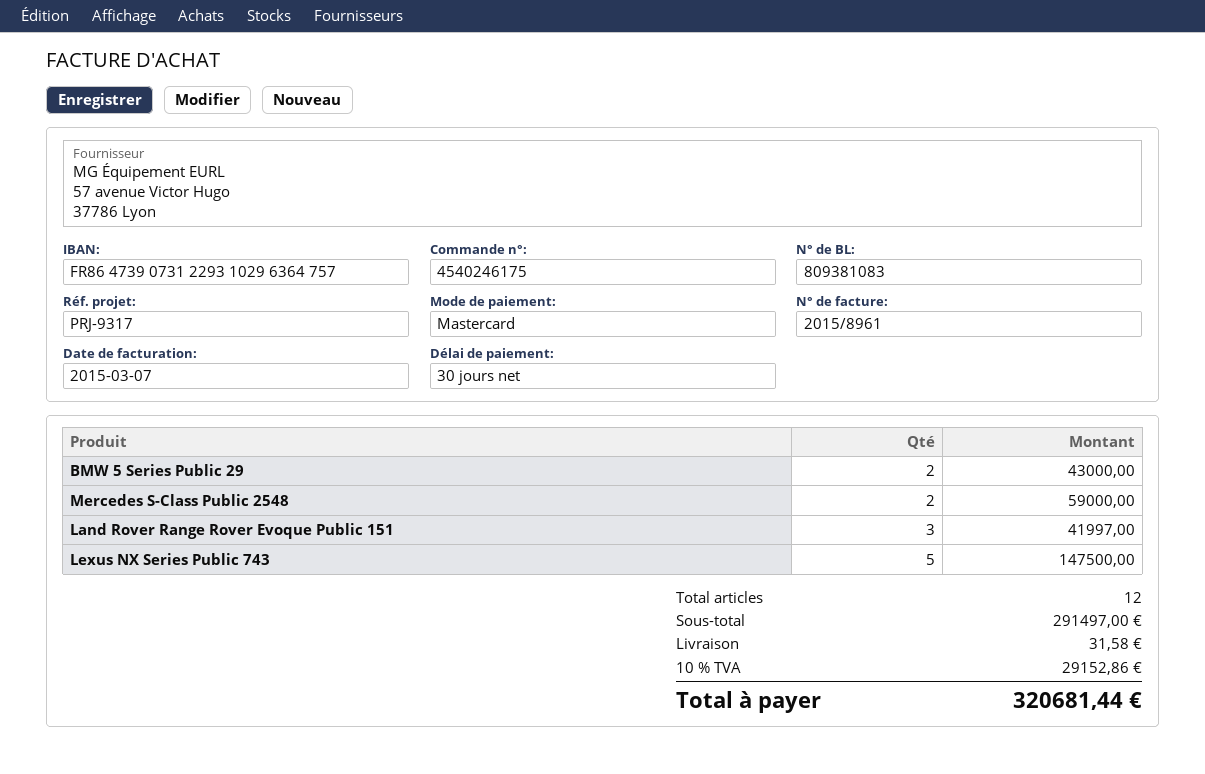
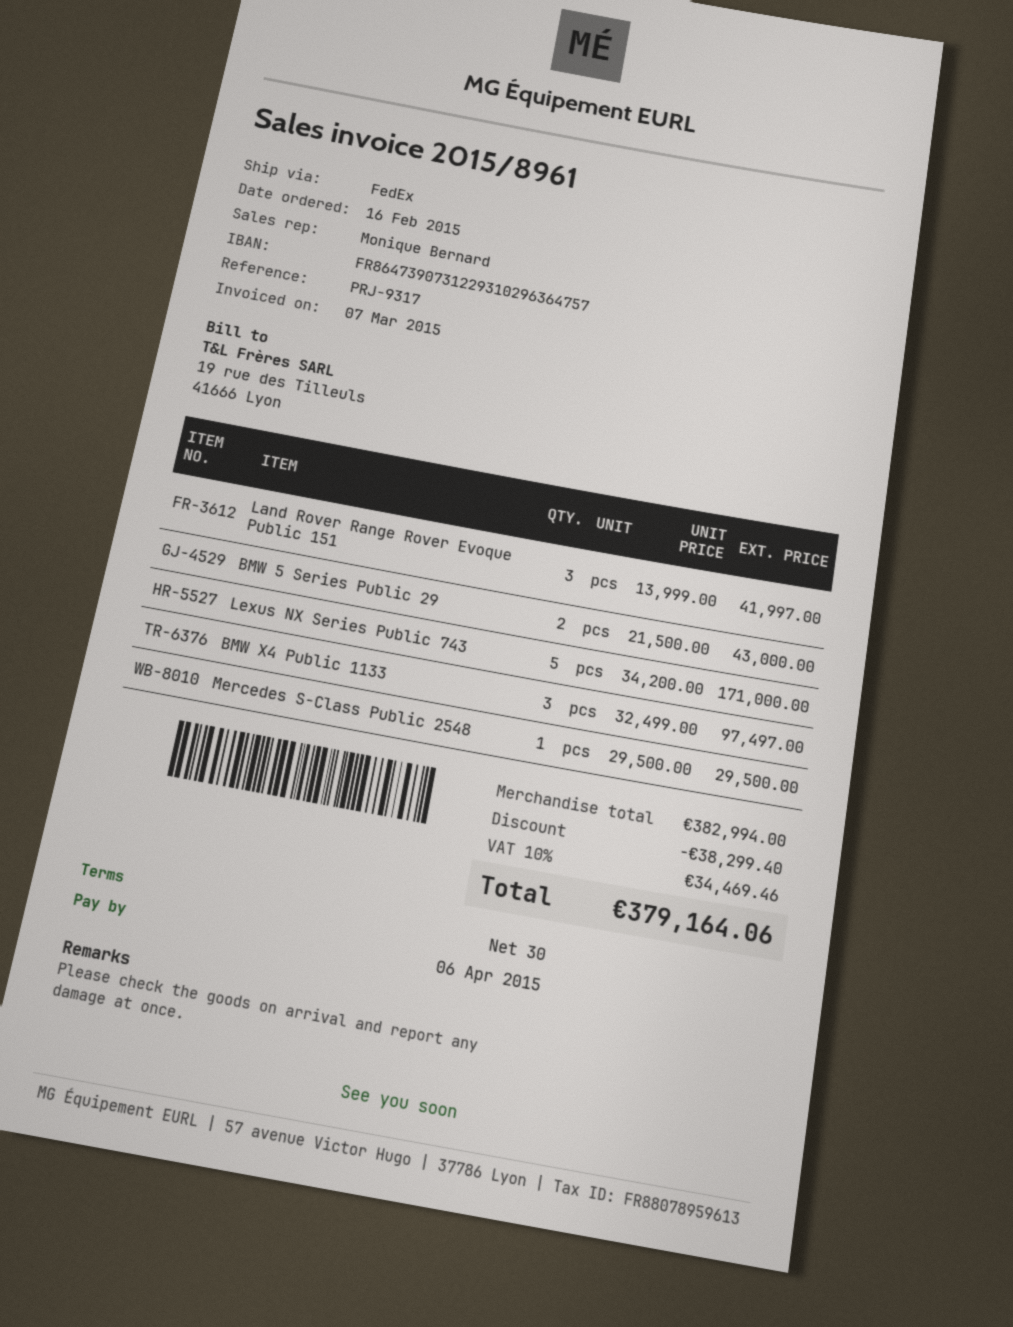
Mercedes S-Class Public 2548: 2 for 59000.00 -> 1 for 29500.00
Lexus NX Series Public 743: 5 for 147500.00 -> 5 for 171000.00
BMW X4 Public 1133: none -> 3 for 97497.00
subtotal: 291497.00 -> 382994.00
discount: none -> 38299.40
shipping: 31.58 -> none
tax: 10% = 29152.86 -> 10% = 34469.46
total: 320681.44 -> 379164.06

